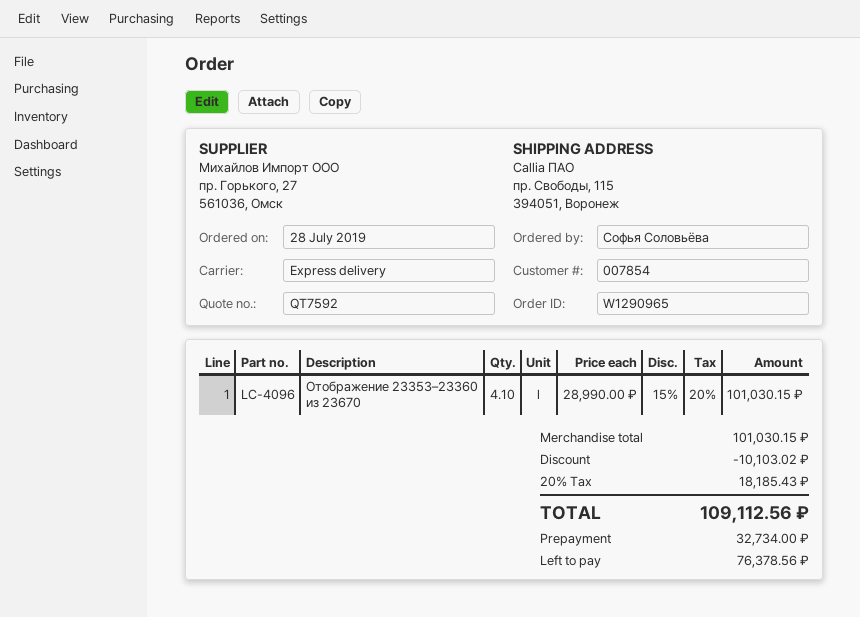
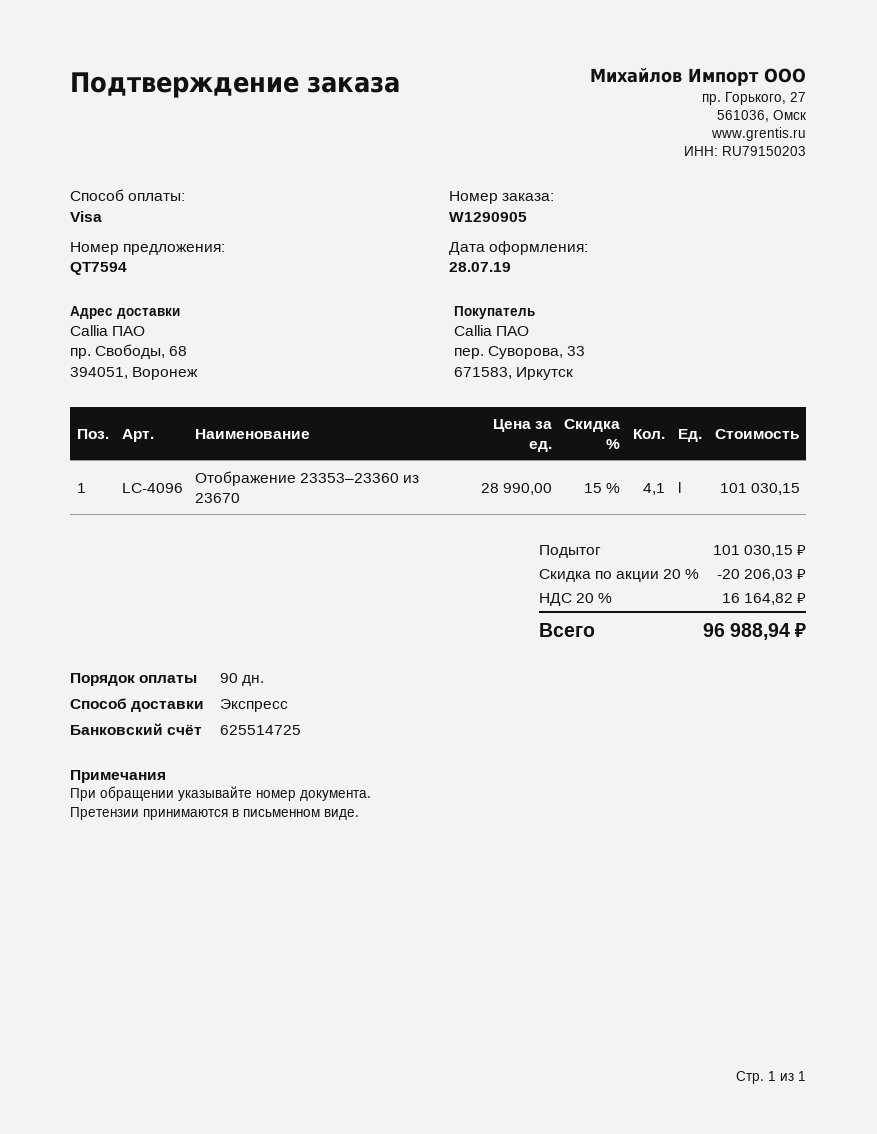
quote number: QT7592 -> QT7594
order number: W1290965 -> W1290905
ship to: пр. Свободы, 115, 394051, Воронеж -> пр. Свободы, 68, 394051, Воронеж
discount: 10103.02 -> 20206.03
tax: 20% = 18185.43 -> 20% = 16164.82
total: 109112.56 -> 96988.94

